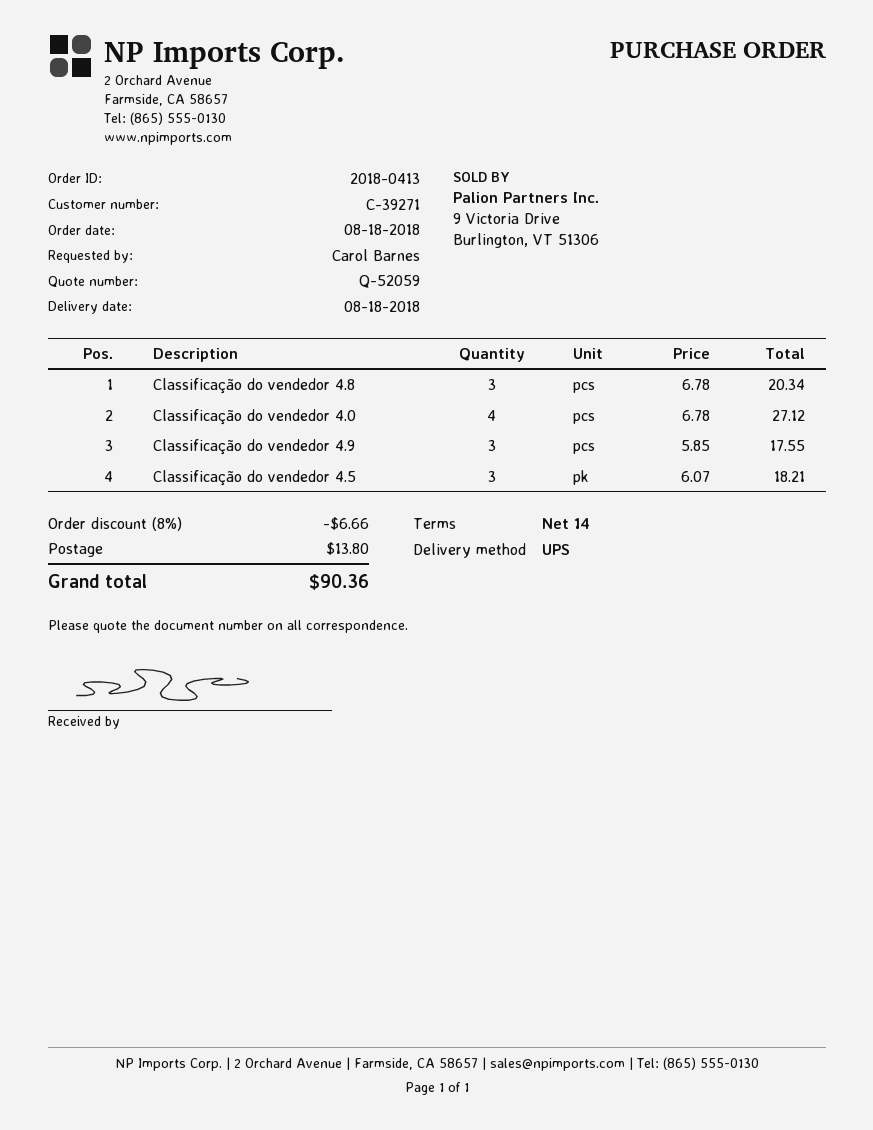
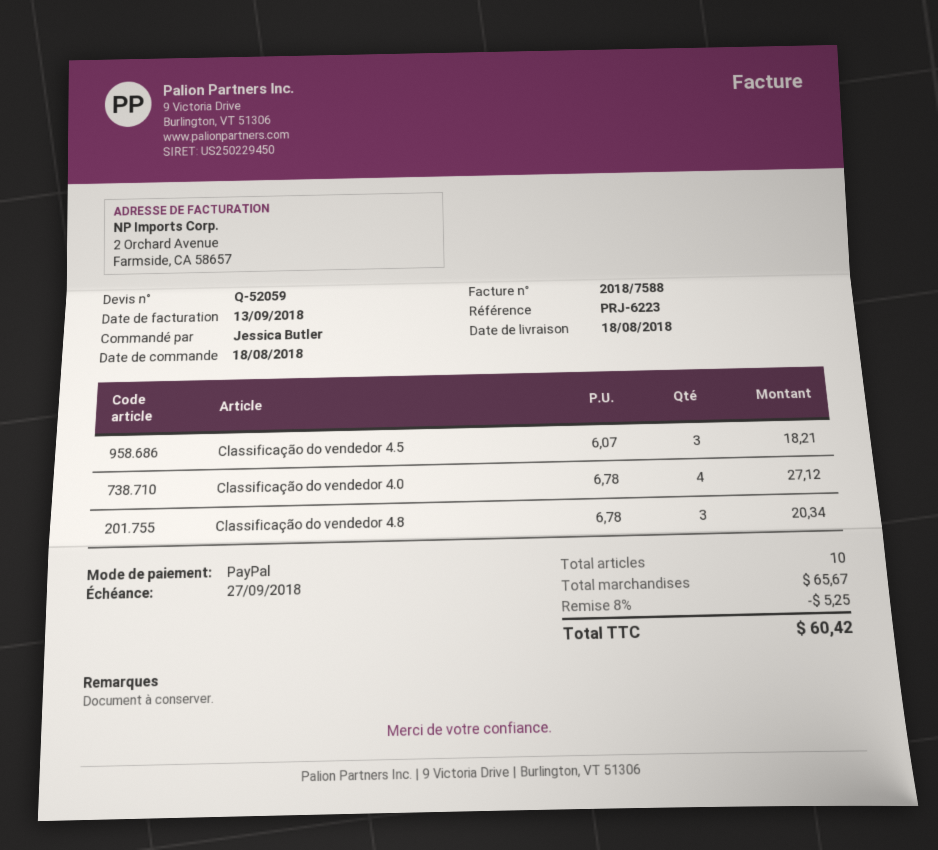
ordered by: Carol Barnes -> Jessica Butler
Classificação do vendedor 4.9: 3 x 5.85 = 17.55 -> none
discount: 8% = 6.66 -> 8% = 5.25
shipping: 13.80 -> none
total: 90.36 -> 60.42

